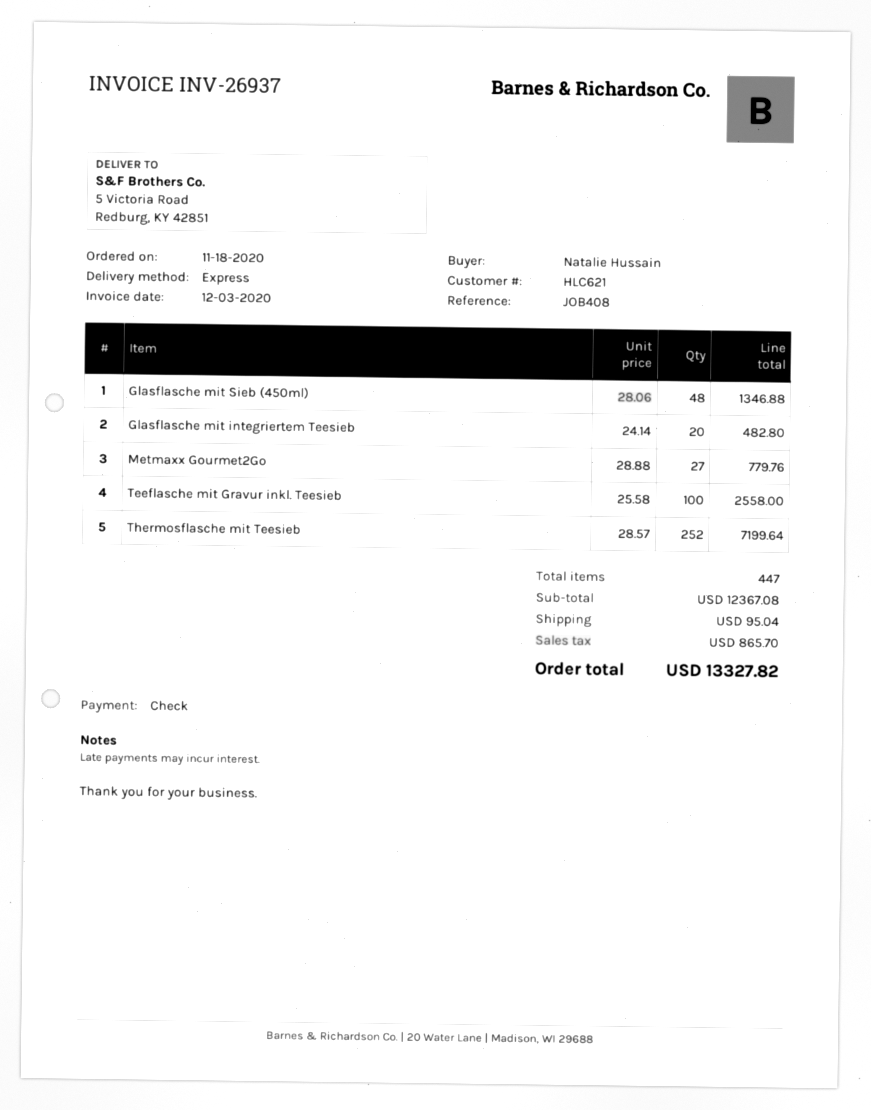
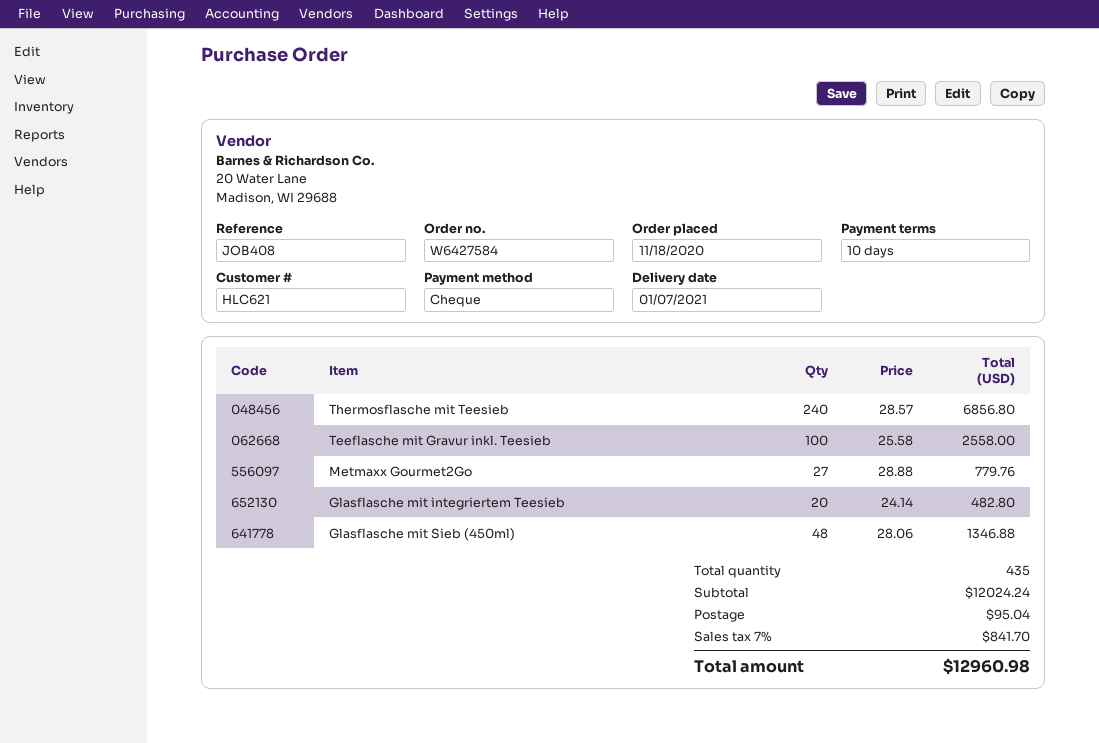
Thermosflasche mit Teesieb: 252 x 28.57 = 7199.64 -> 240 x 28.57 = 6856.80
total quantity: 447 -> 435
subtotal: 12367.08 -> 12024.24
tax: 865.70 -> 841.70
total: 13327.82 -> 12960.98

